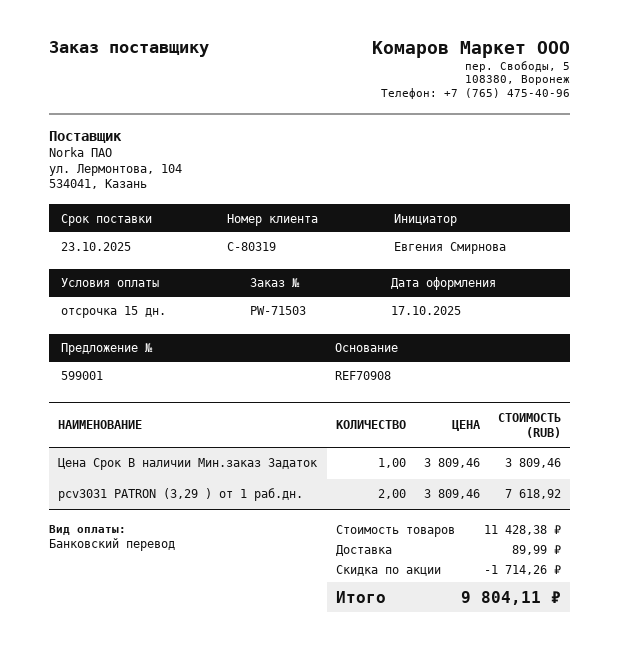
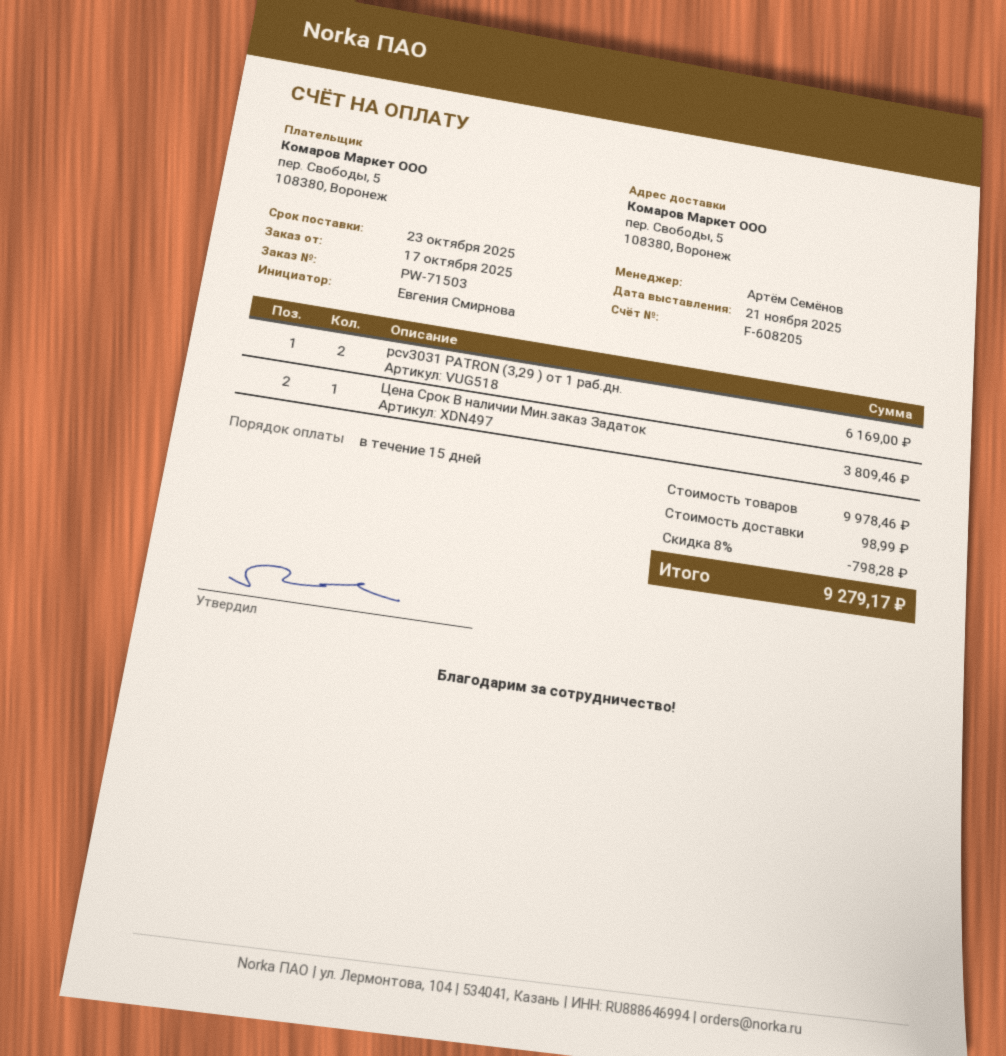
pcv3031 PATRON (3,29 ) от 1 раб.дн.: 2 for 7618.92 -> 2 for 6169.00
subtotal: 11428.38 -> 9978.46
discount: 1714.26 -> 798.28
shipping: 89.99 -> 98.99
total: 9804.11 -> 9279.17

